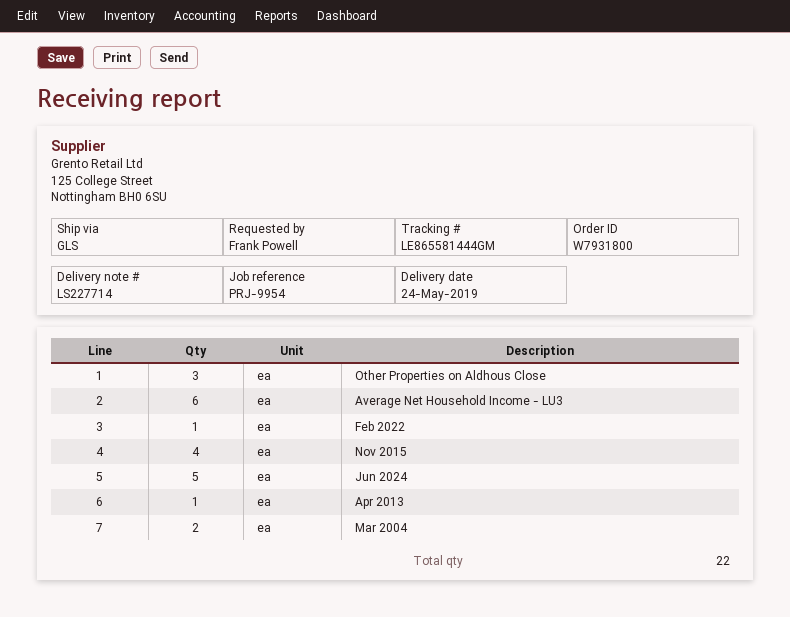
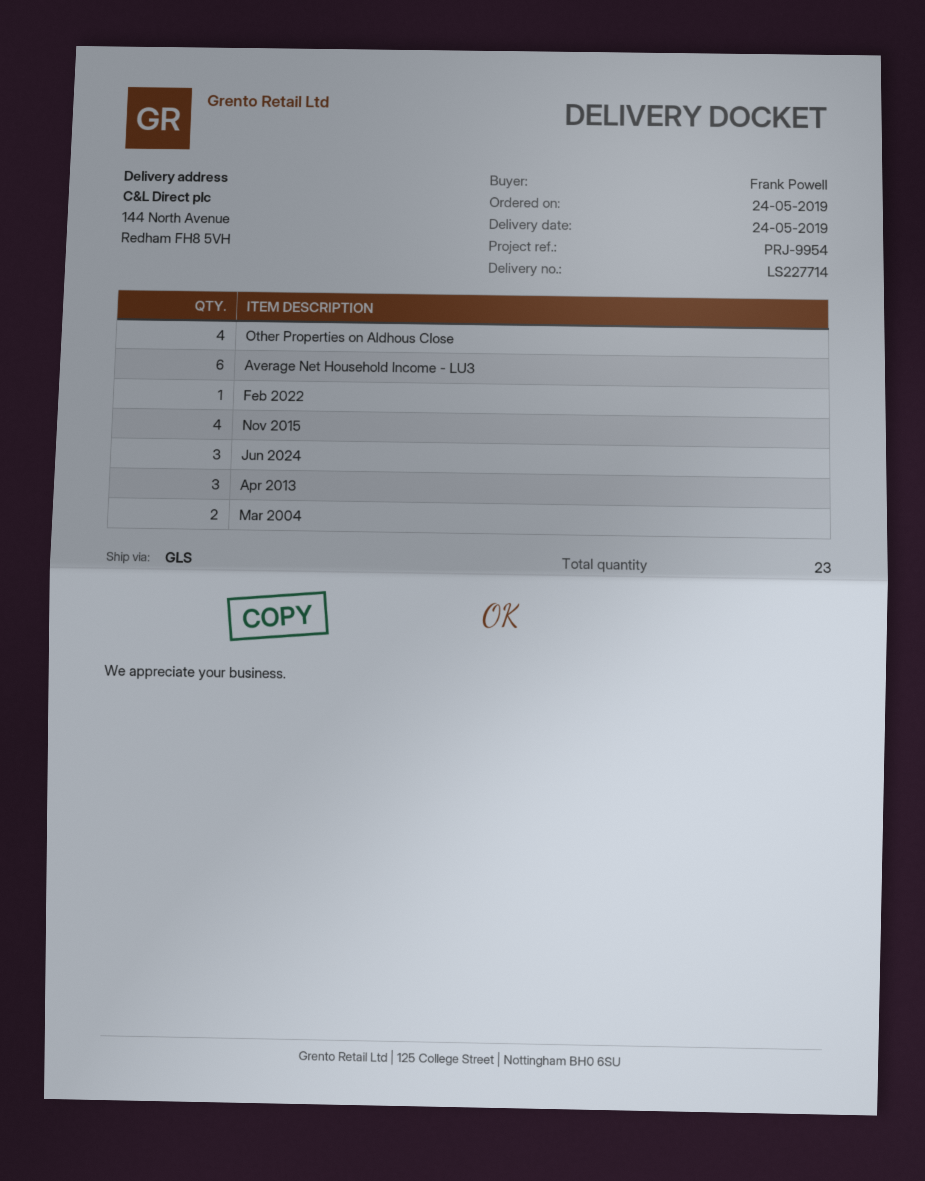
Other Properties on Aldhous Close: 3 -> 4
Jun 2024: 5 -> 3
Apr 2013: 1 -> 3
total quantity: 22 -> 23

